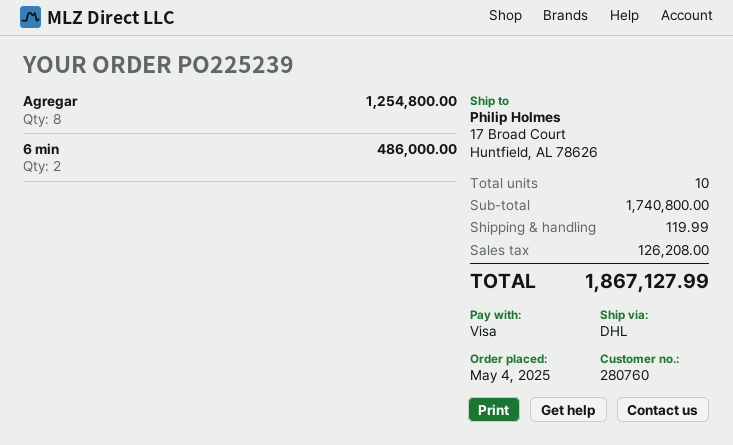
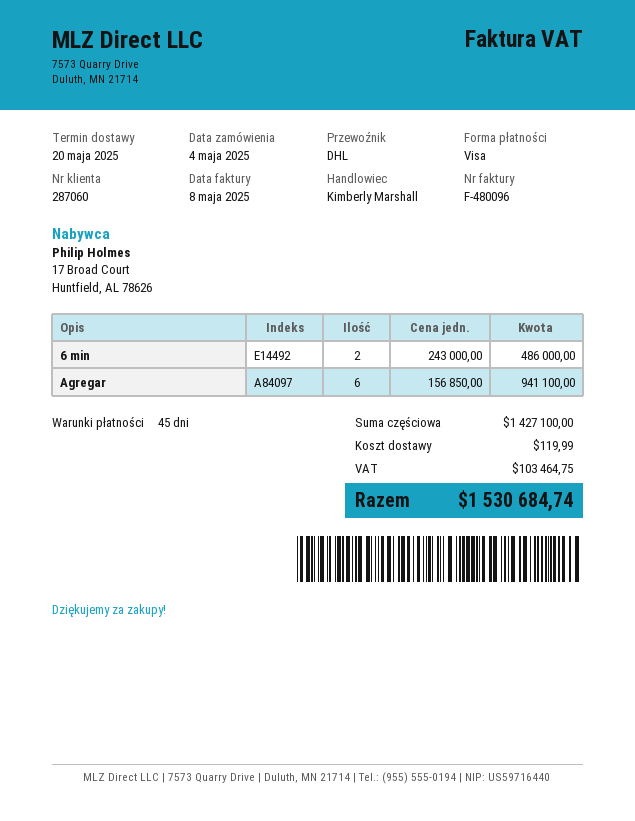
customer number: 280760 -> 287060
Agregar: 8 for 1254800.00 -> 6 for 941100.00
subtotal: 1740800.00 -> 1427100.00
tax: 126208.00 -> 103464.75
total: 1867127.99 -> 1530684.74

